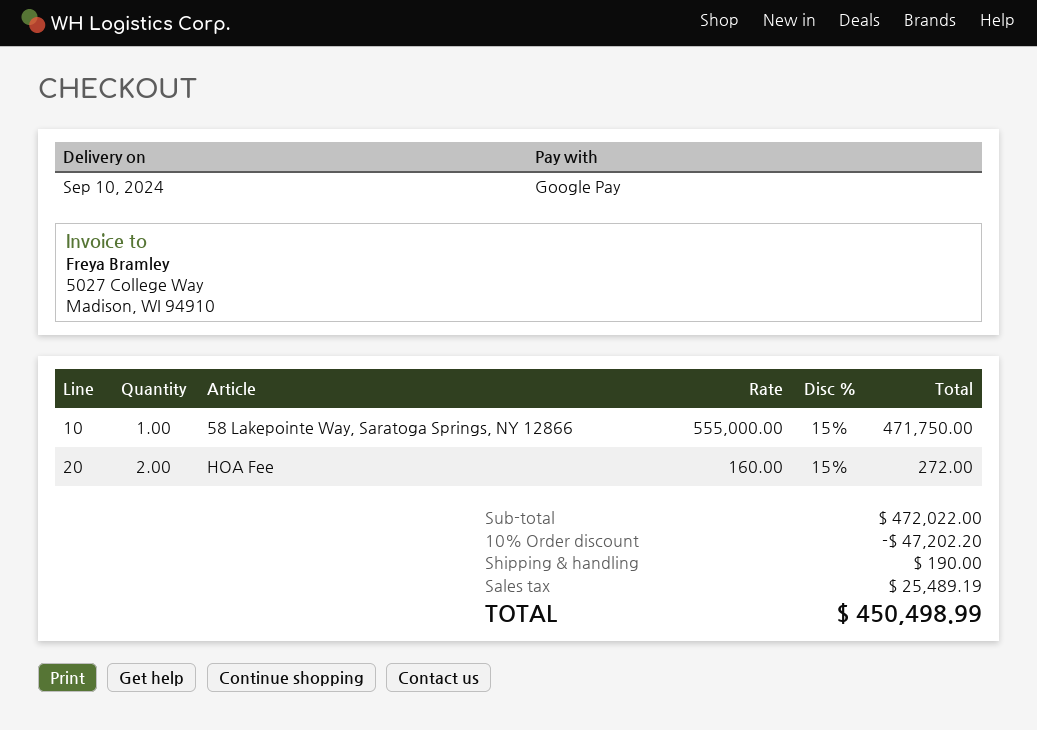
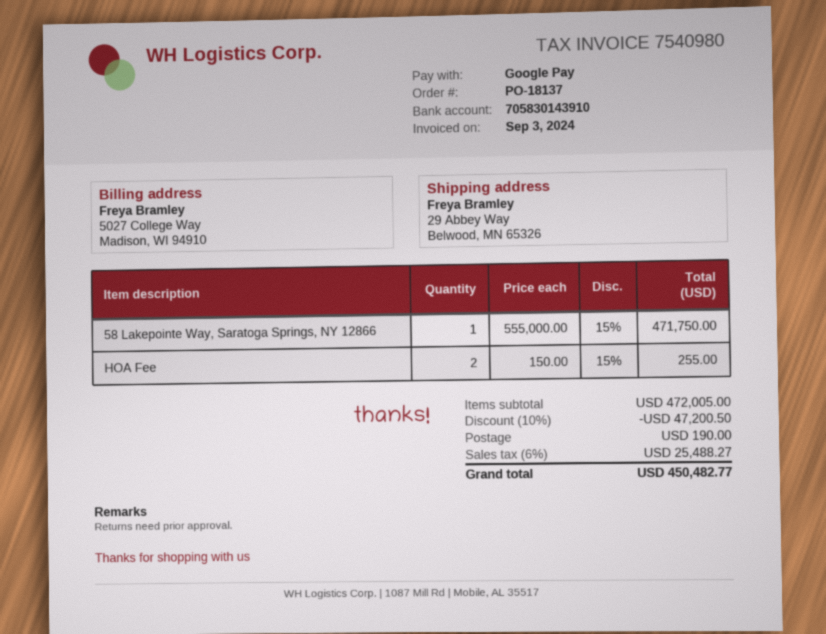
HOA Fee: 2 x 160.00 - 15% = 272.00 -> 2 x 150.00 - 15% = 255.00
subtotal: 472022.00 -> 472005.00
discount: 10% = 47202.20 -> 10% = 47200.50
tax: 25489.19 -> 25488.27
total: 450498.99 -> 450482.77

